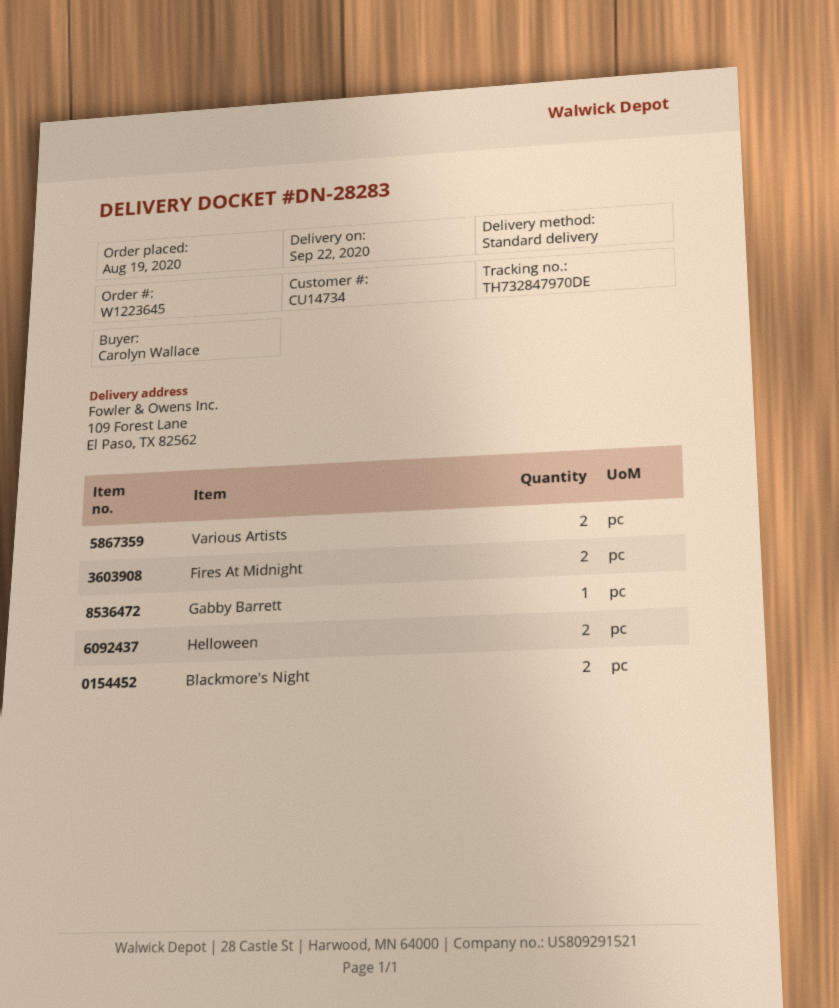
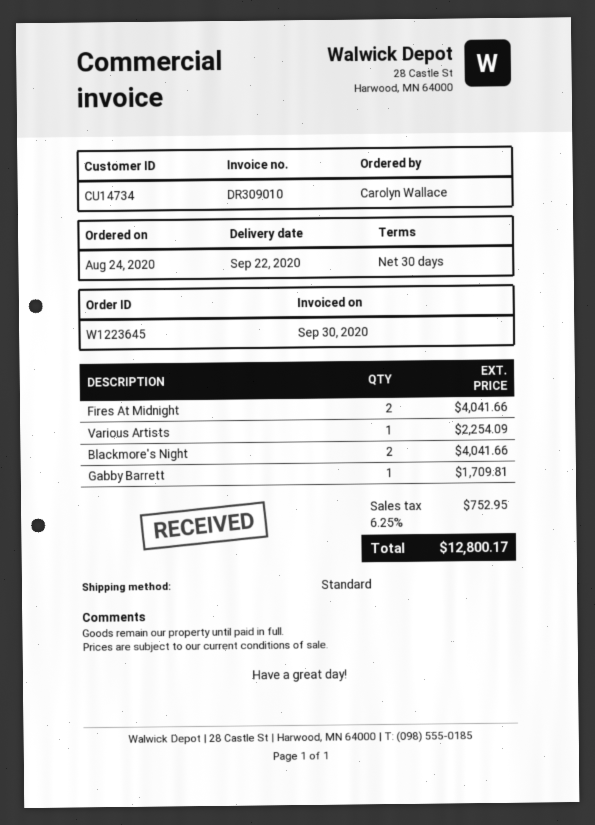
order date: 2020-08-19 -> 2020-08-24
Various Artists: 2 -> 1
Helloween: 2 -> none

